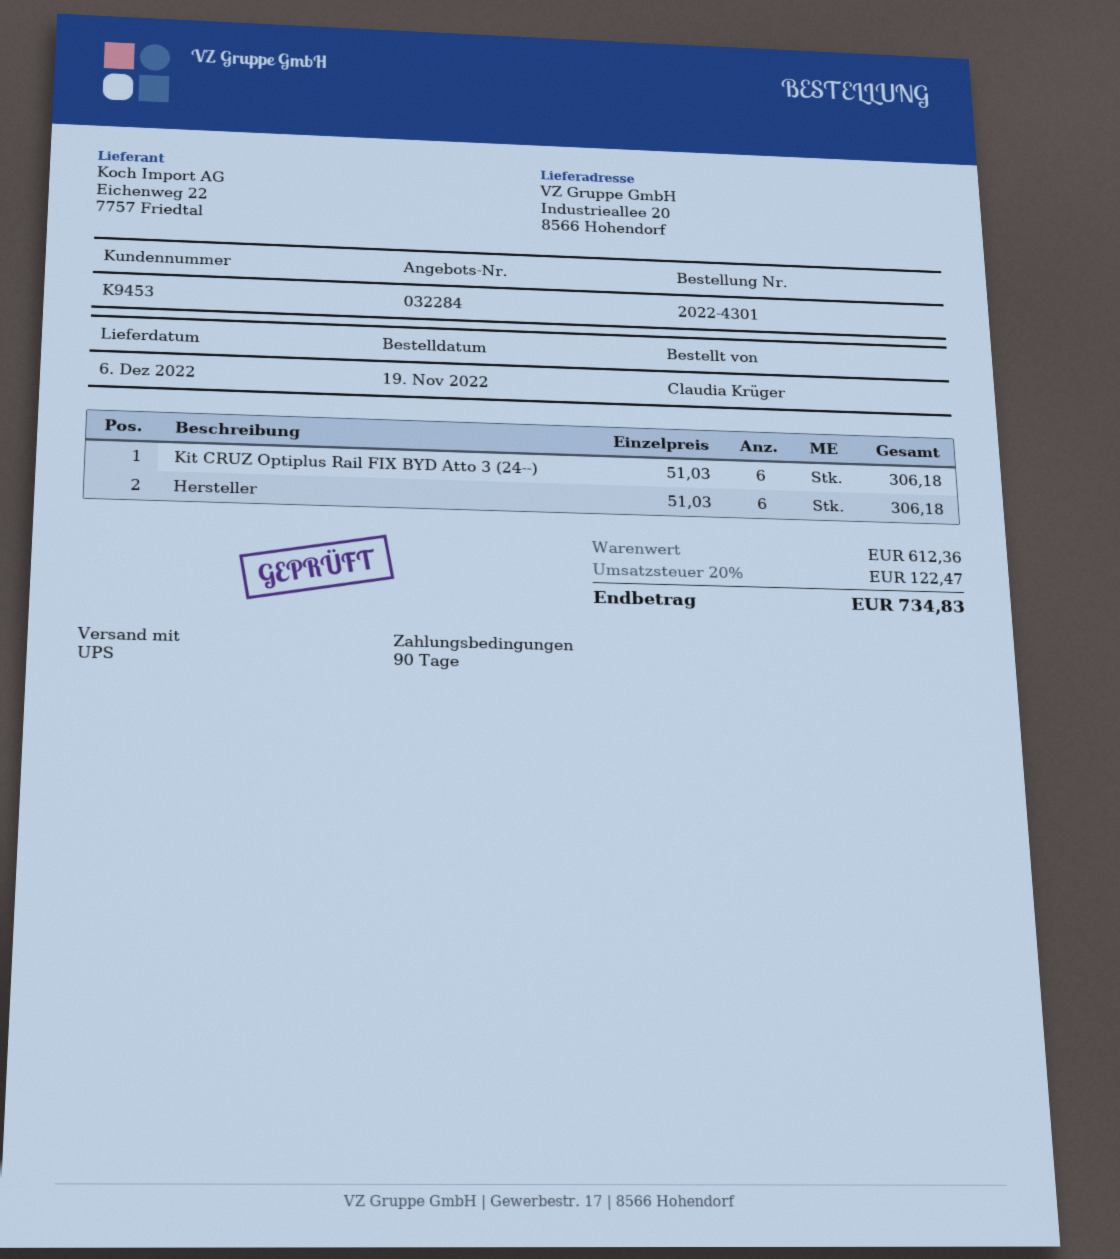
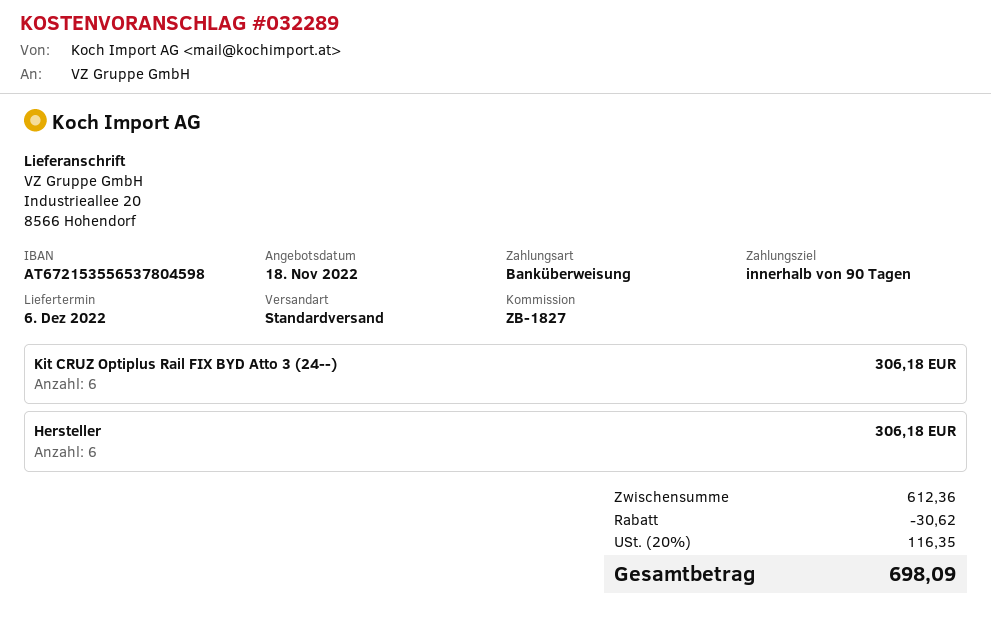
quote number: 032284 -> 032289
shipping method: UPS -> standard
discount: none -> 30.62
tax: 20% = 122.47 -> 20% = 116.35
total: 734.83 -> 698.09

